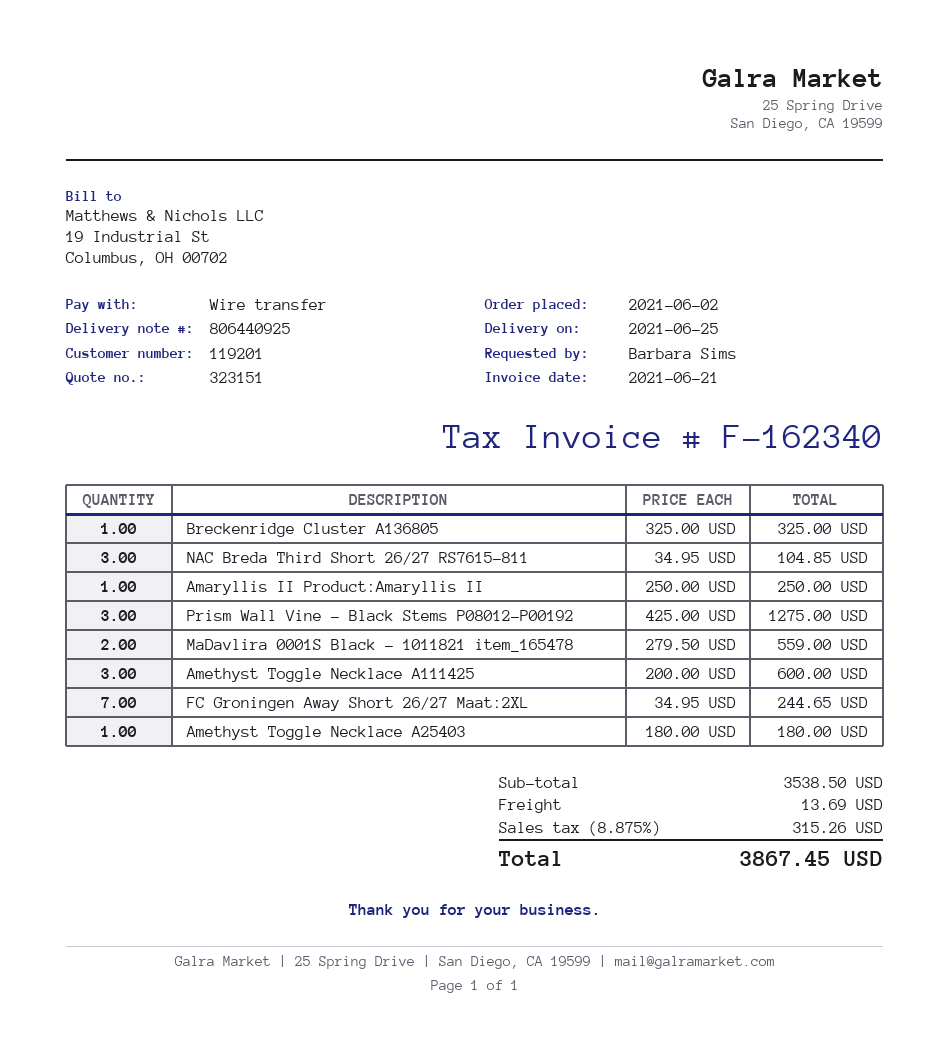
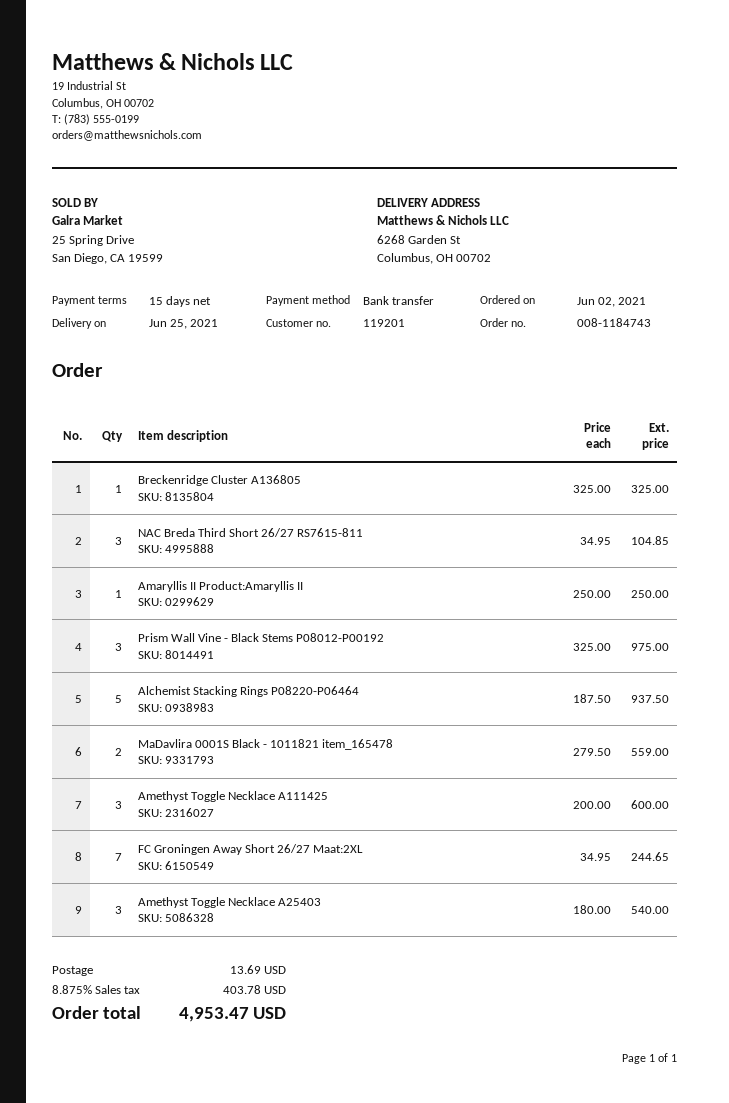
Prism Wall Vine - Black Stems P08012-P00192: 3 x 425.00 = 1275.00 -> 3 x 325.00 = 975.00
Amethyst Toggle Necklace A25403: 1 x 180.00 = 180.00 -> 3 x 180.00 = 540.00
Alchemist Stacking Rings P08220-P06464: none -> 5 x 187.50 = 937.50
tax: 8.875% = 315.26 -> 8.875% = 403.78
total: 3867.45 -> 4953.47

